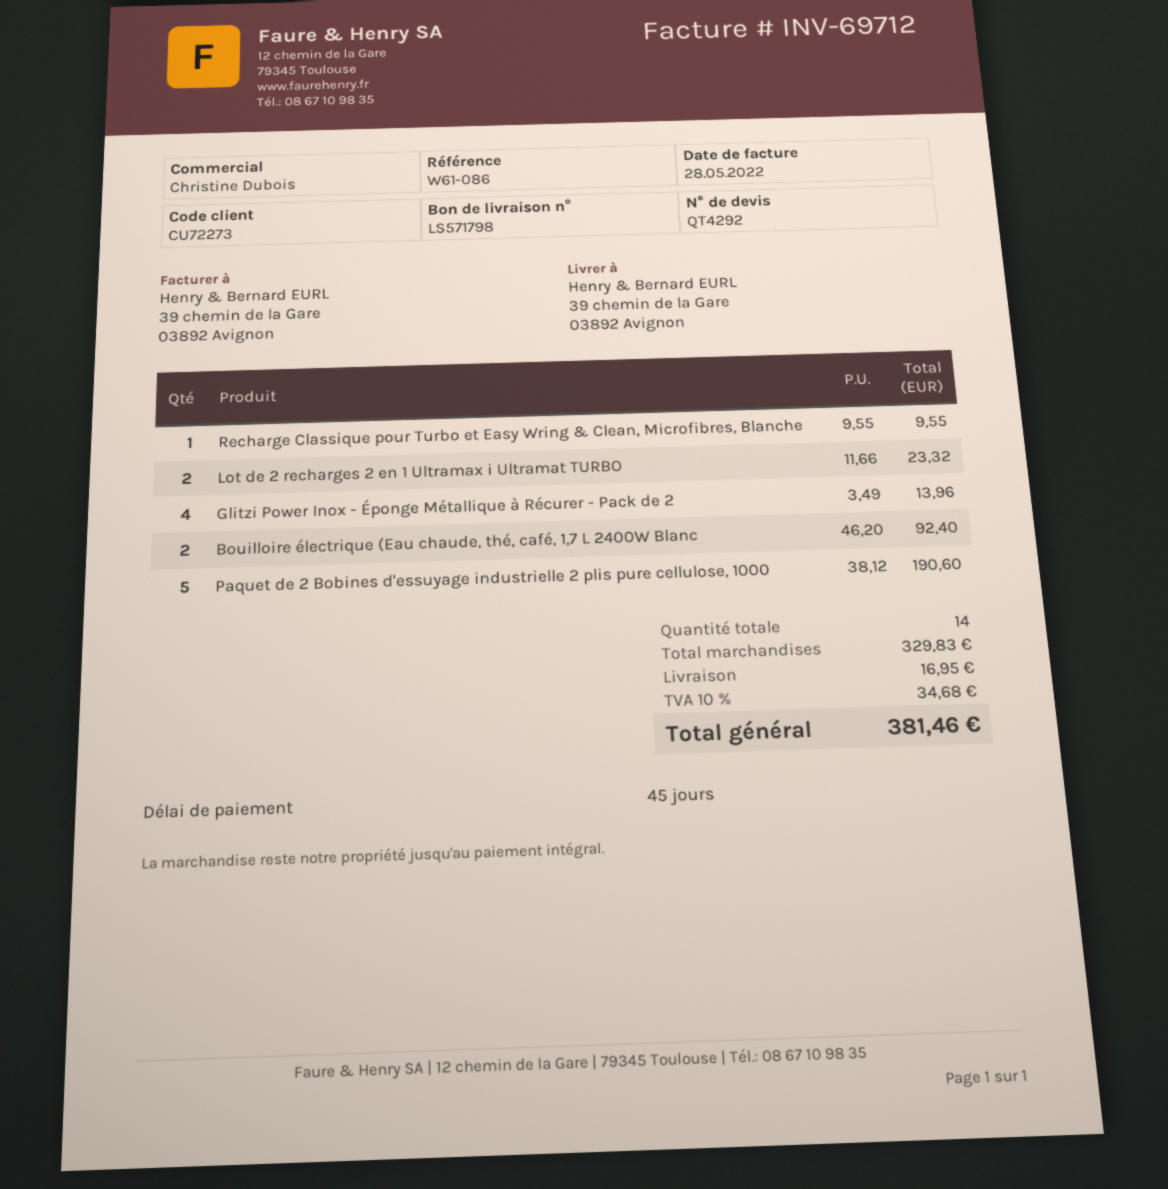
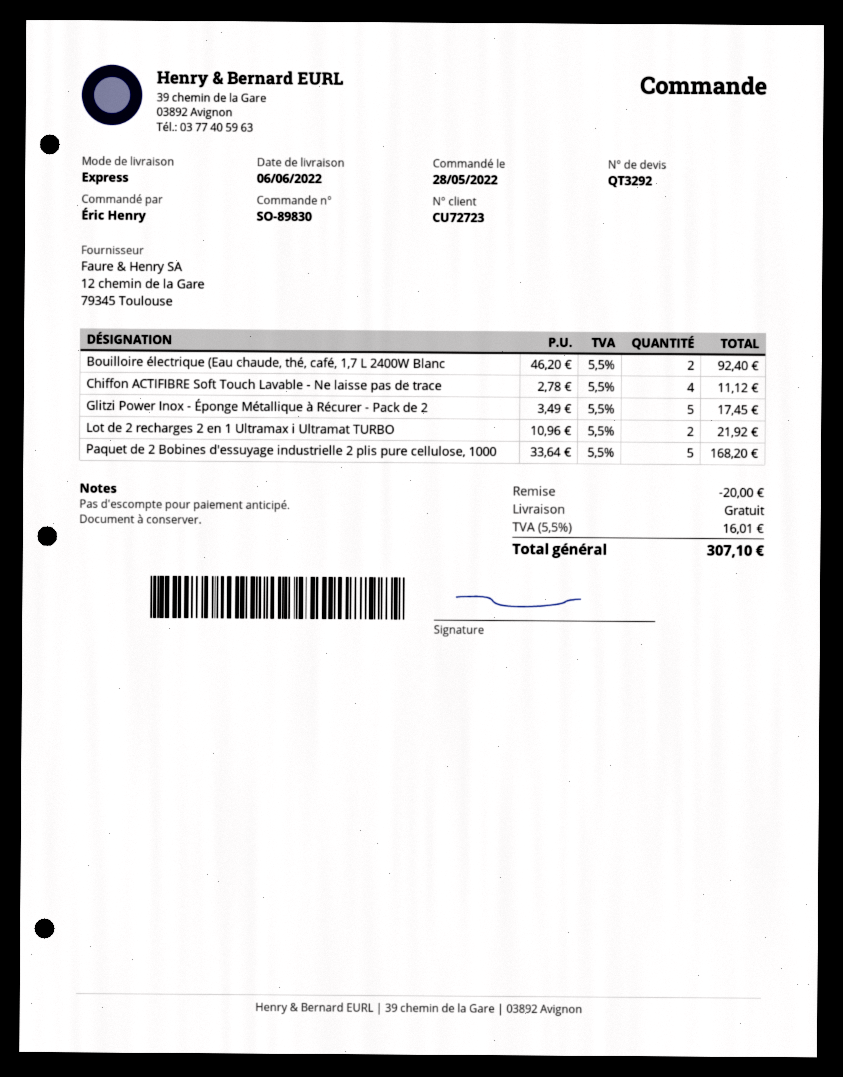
quote number: QT4292 -> QT3292
customer number: CU72273 -> CU72723
Recharge Classique pour Turbo et Easy Wring & Clean, Microfibres, Blanche: 1 x 9.55 = 9.55 -> none
Lot de 2 recharges 2 en 1 Ultramax i Ultramat TURBO: 2 x 11.66 = 23.32 -> 2 x 10.96 = 21.92
Glitzi Power Inox - Éponge Métallique à Récurer - Pack de 2: 4 x 3.49 = 13.96 -> 5 x 3.49 = 17.45
Paquet de 2 Bobines d'essuyage industrielle 2 plis pure cellulose, 1000: 5 x 38.12 = 190.60 -> 5 x 33.64 = 168.20
Chiffon ACTIFIBRE Soft Touch Lavable - Ne laisse pas de trace: none -> 4 x 2.78 = 11.12
discount: none -> 20.00
shipping: 16.95 -> 0.00
tax: 10% = 34.68 -> 5.5% = 16.01
total: 381.46 -> 307.10

